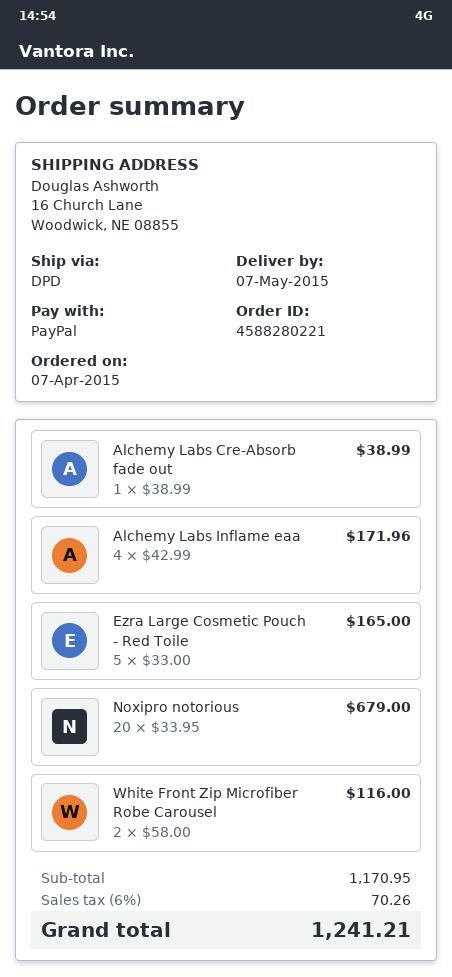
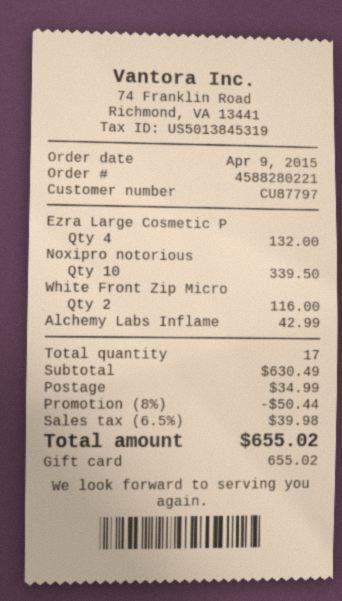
order date: 2015-04-07 -> 2015-04-09
payment method: PayPal -> gift card
Alchemy Labs Cre-Absorb fade out: 1 for 38.99 -> none
Alchemy Labs Inflame eaa: 4 for 171.96 -> 1 for 42.99
Ezra Large Cosmetic Pouch - Red Toile: 5 for 165.00 -> 4 for 132.00
Noxipro notorious: 20 for 679.00 -> 10 for 339.50
subtotal: 1170.95 -> 630.49
discount: none -> 8% = 50.44
shipping: none -> 34.99
tax: 6% = 70.26 -> 6.5% = 39.98
total: 1241.21 -> 655.02

